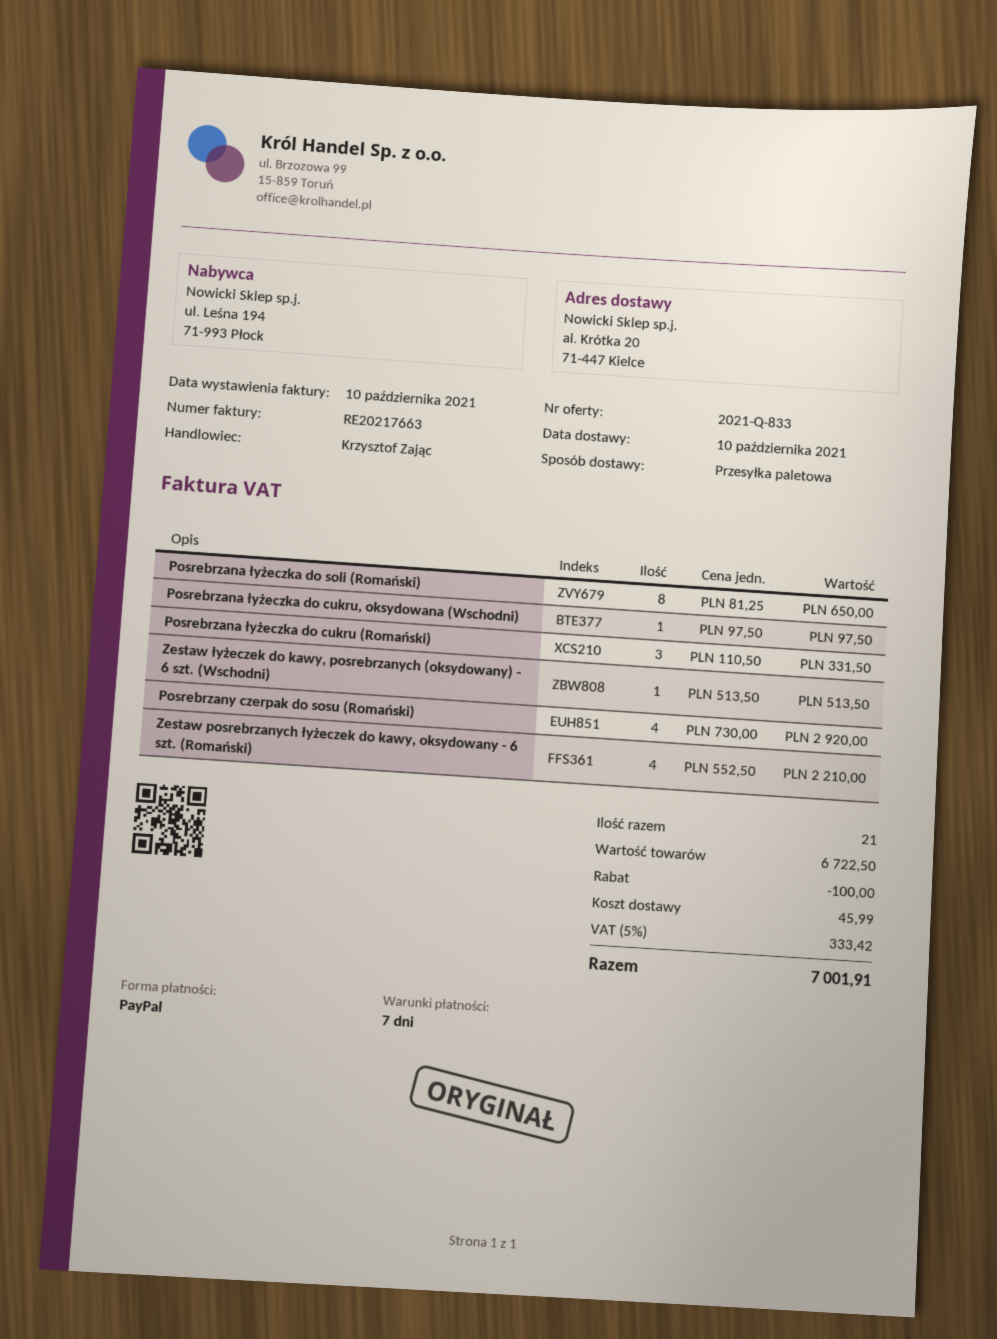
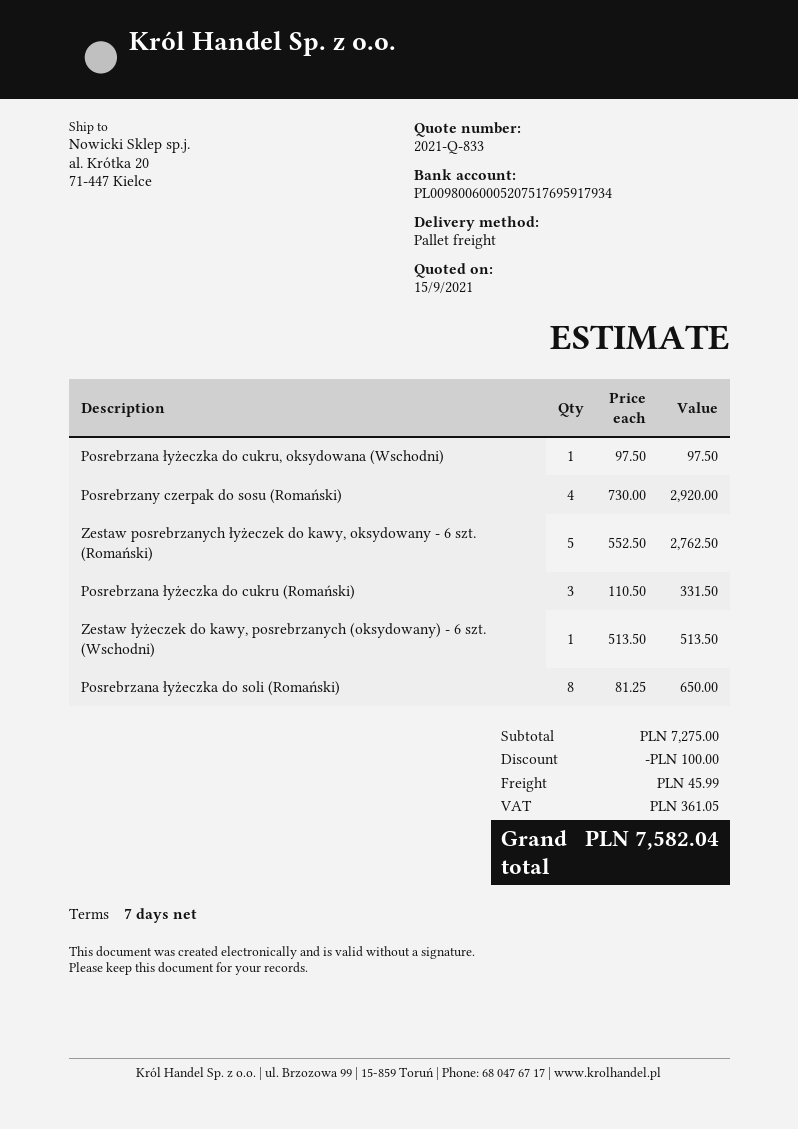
Zestaw posrebrzanych łyżeczek do kawy, oksydowany - 6 szt. (Romański): 4 x 552.50 = 2210.00 -> 5 x 552.50 = 2762.50
subtotal: 6722.50 -> 7275.00
tax: 333.42 -> 361.05
total: 7001.91 -> 7582.04

